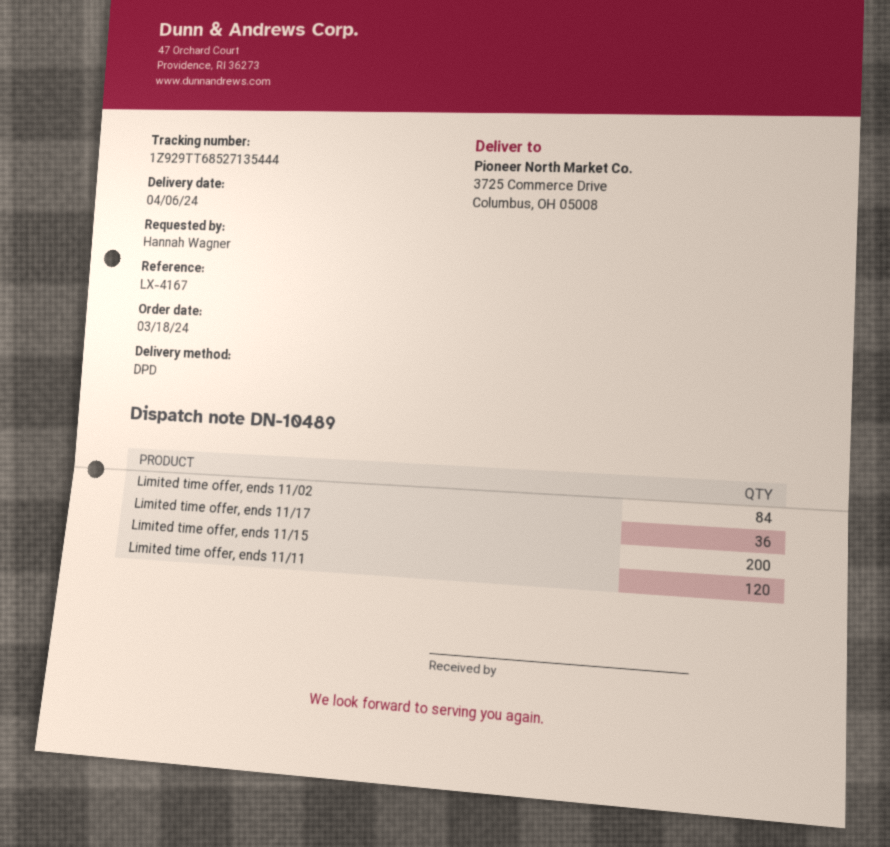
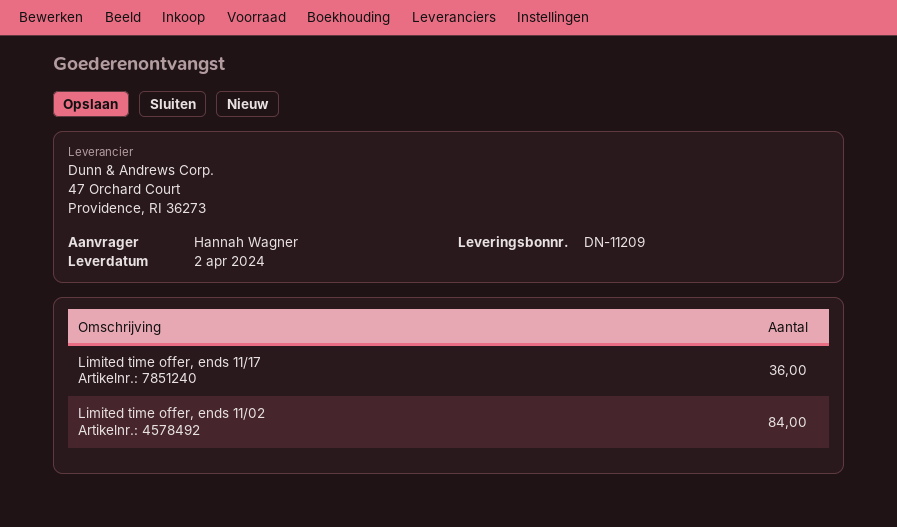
delivery note number: DN-10489 -> DN-11209
delivery date: 2024-04-06 -> 2024-04-02
Limited time offer, ends 11/15: 200 -> none
Limited time offer, ends 11/11: 120 -> none

